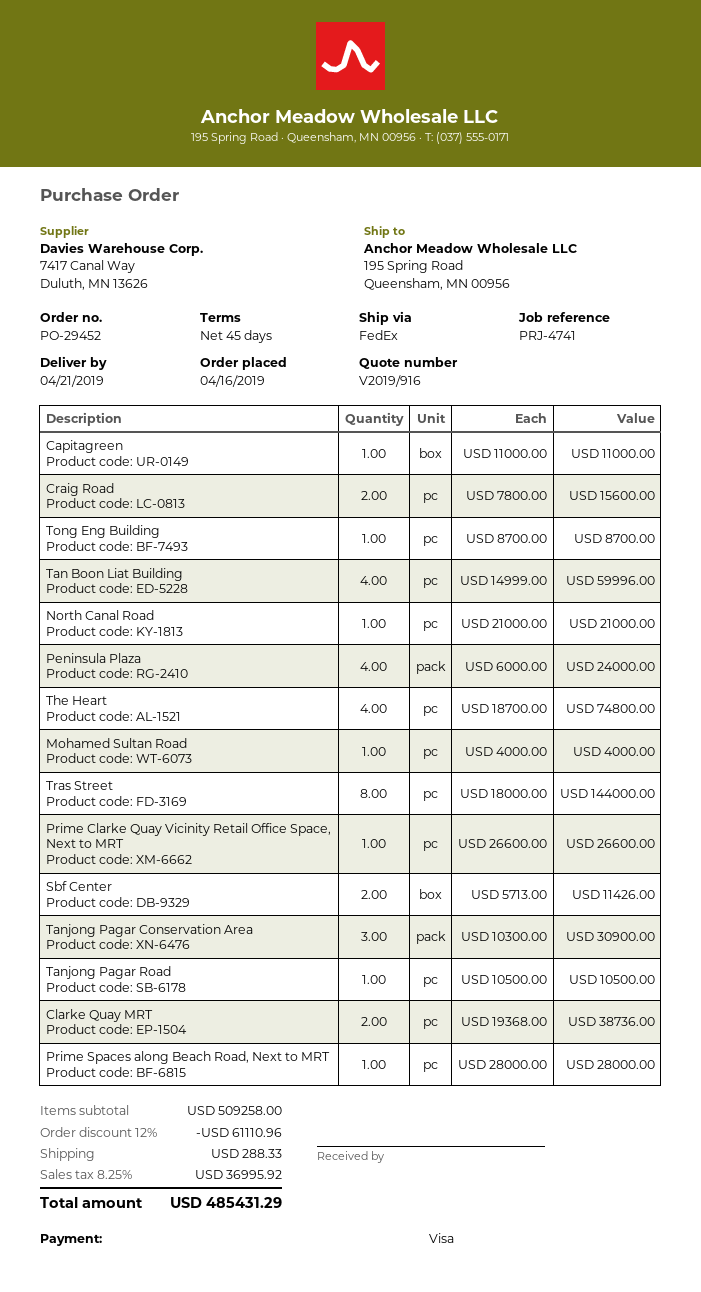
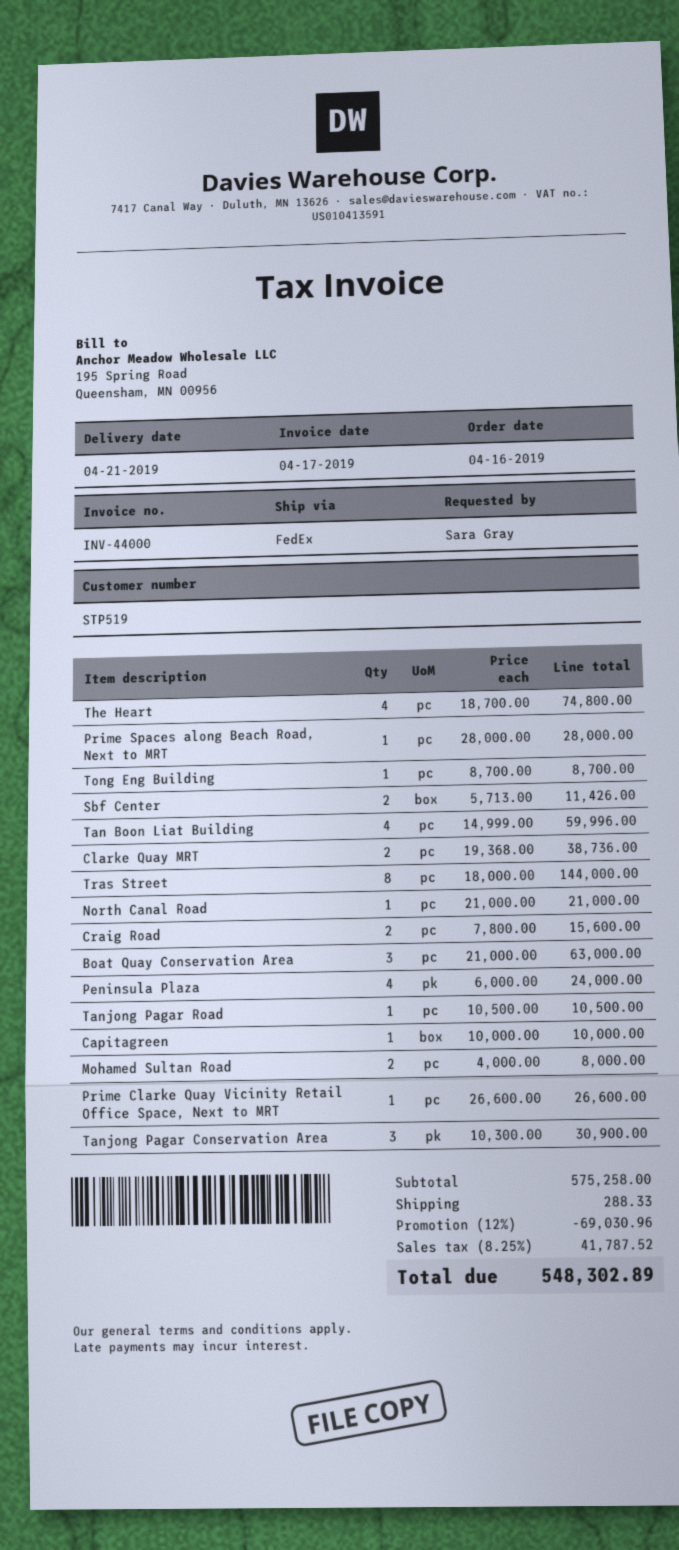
Capitagreen: 1 x 11000.00 = 11000.00 -> 1 x 10000.00 = 10000.00
Mohamed Sultan Road: 1 x 4000.00 = 4000.00 -> 2 x 4000.00 = 8000.00
Boat Quay Conservation Area: none -> 3 x 21000.00 = 63000.00
subtotal: 509258.00 -> 575258.00
discount: 12% = 61110.96 -> 12% = 69030.96
tax: 8.25% = 36995.92 -> 8.25% = 41787.52
total: 485431.29 -> 548302.89

